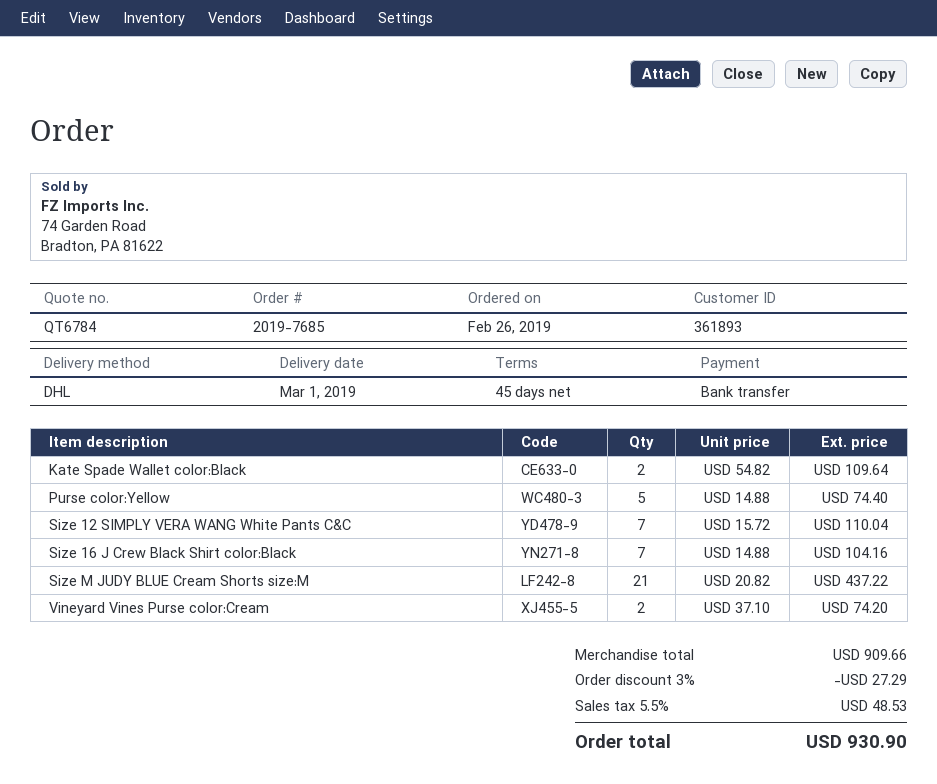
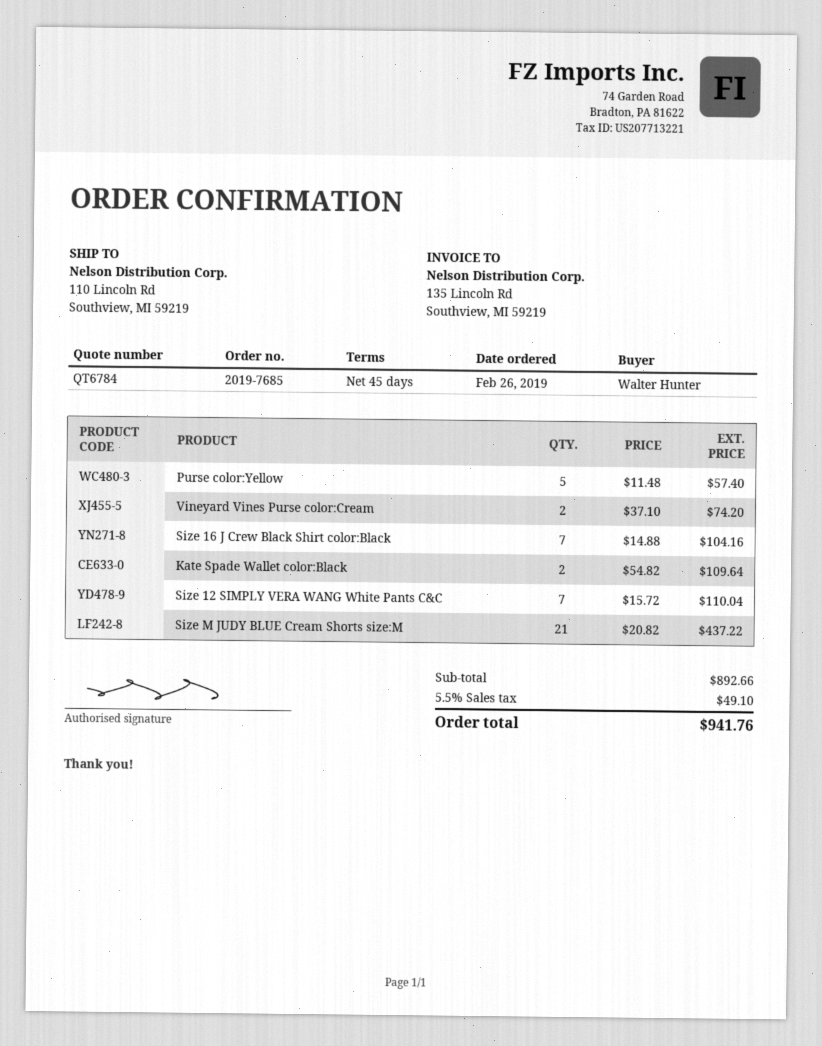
Purse color:Yellow: 5 x 14.88 = 74.40 -> 5 x 11.48 = 57.40
subtotal: 909.66 -> 892.66
discount: 3% = 27.29 -> none
tax: 5.5% = 48.53 -> 5.5% = 49.10
total: 930.90 -> 941.76

